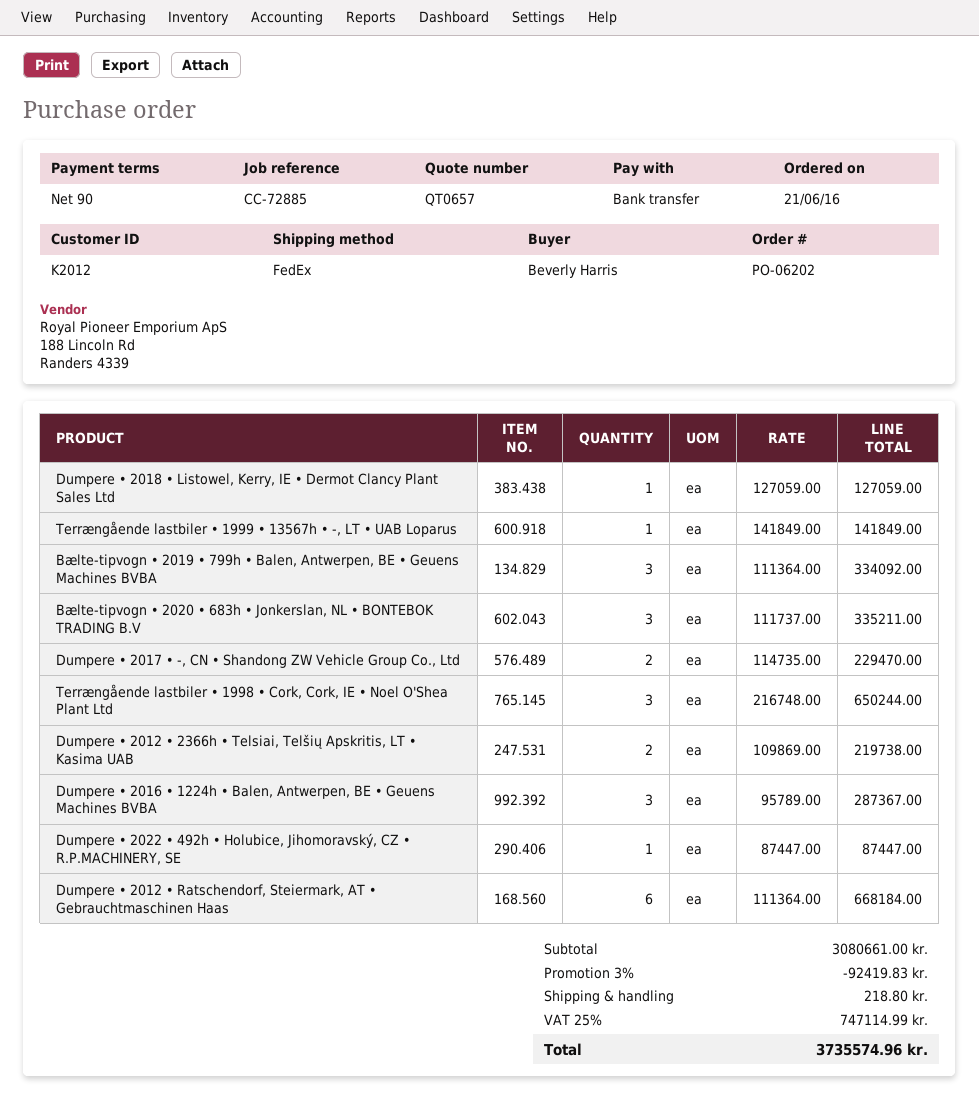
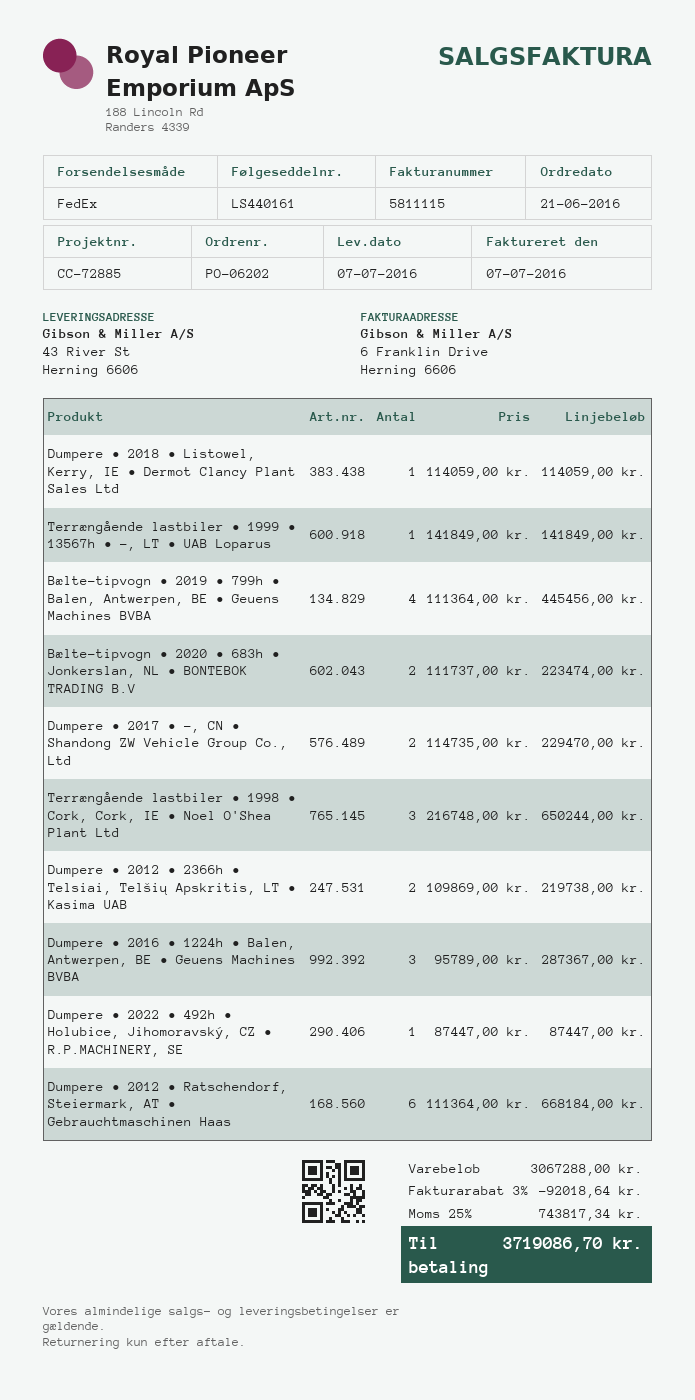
Dumpere • 2018 • Listowel, Kerry, IE • Dermot Clancy Plant Sales Ltd: 1 x 127059.00 = 127059.00 -> 1 x 114059.00 = 114059.00
Bælte-tipvogn • 2019 • 799h • Balen, Antwerpen, BE • Geuens Machines BVBA: 3 x 111364.00 = 334092.00 -> 4 x 111364.00 = 445456.00
Bælte-tipvogn • 2020 • 683h • Jonkerslan, NL • BONTEBOK TRADING B.V: 3 x 111737.00 = 335211.00 -> 2 x 111737.00 = 223474.00
subtotal: 3080661.00 -> 3067288.00
discount: 3% = 92419.83 -> 3% = 92018.64
shipping: 218.80 -> none
tax: 25% = 747114.99 -> 25% = 743817.34
total: 3735574.96 -> 3719086.70

